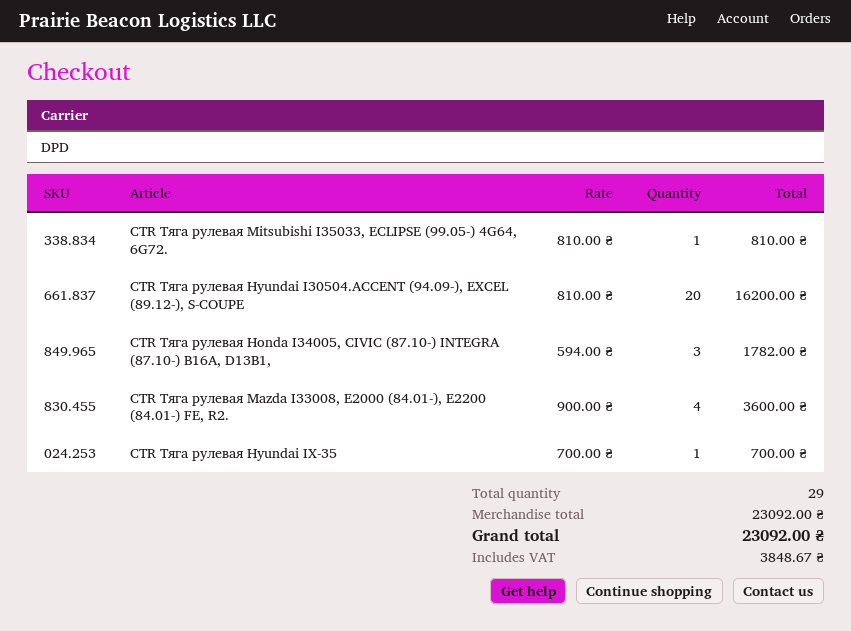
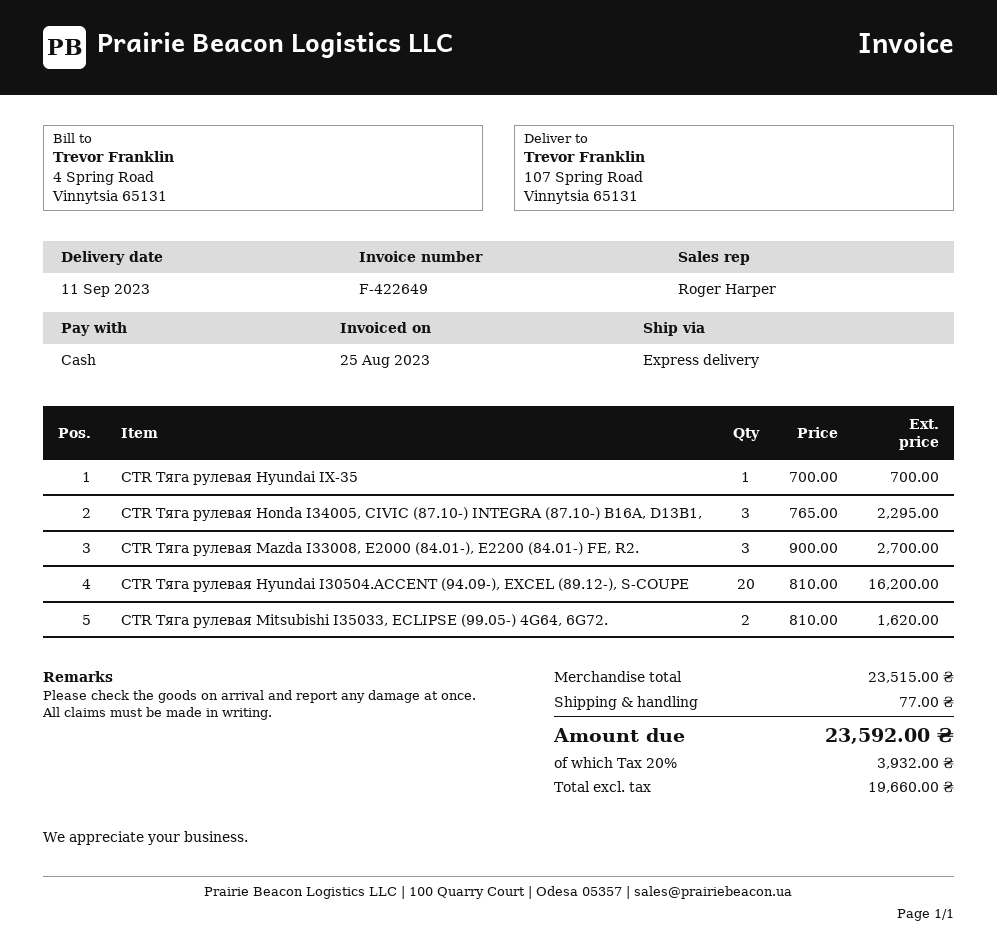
shipping method: DPD -> express
CTR Тяга рулевая Mitsubishi I35033, ECLIPSE (99.05-) 4G64, 6G72.: 1 x 810.00 = 810.00 -> 2 x 810.00 = 1620.00
CTR Тяга рулевая Honda I34005, CIVIC (87.10-) INTEGRA (87.10-) B16A, D13B1,: 3 x 594.00 = 1782.00 -> 3 x 765.00 = 2295.00
CTR Тяга рулевая Mazda I33008, E2000 (84.01-), E2200 (84.01-) FE, R2.: 4 x 900.00 = 3600.00 -> 3 x 900.00 = 2700.00
subtotal: 23092.00 -> 23515.00
shipping: none -> 77.00
tax: 3848.67 -> 3932.00
total: 23092.00 -> 23592.00

